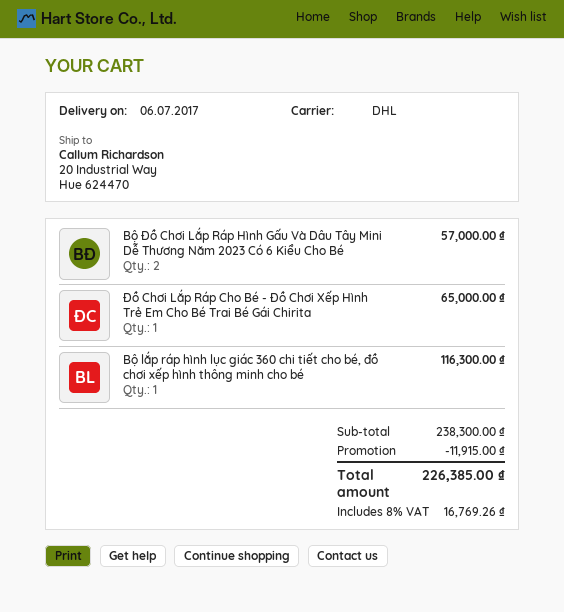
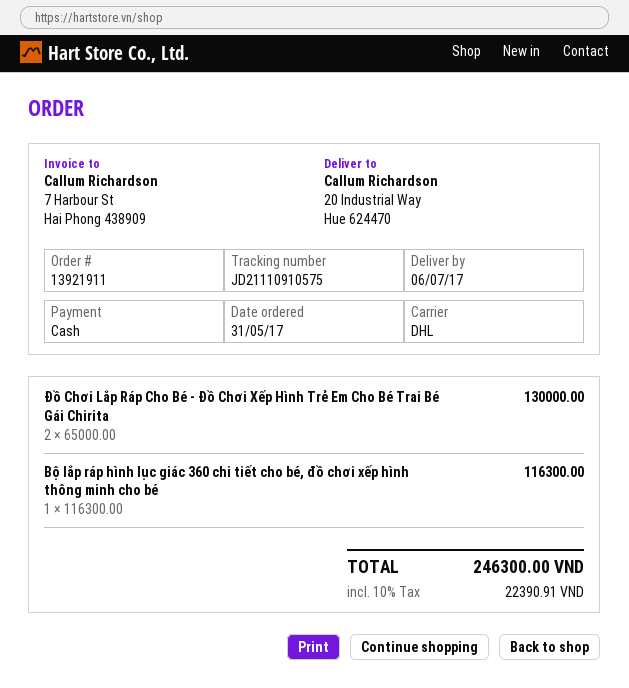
Bộ Đồ Chơi Lắp Ráp Hình Gấu Và Dâu Tây Mini Dễ Thương Năm 2023 Có 6 Kiểu Cho Bé: 2 for 57000.00 -> none
Đồ Chơi Lắp Ráp Cho Bé - Đồ Chơi Xếp Hình Trẻ Em Cho Bé Trai Bé Gái Chirita: 1 for 65000.00 -> 2 for 130000.00
discount: 11915.00 -> none
tax: 8% = 16769.26 -> 10% = 22390.91
total: 226385.00 -> 246300.00

